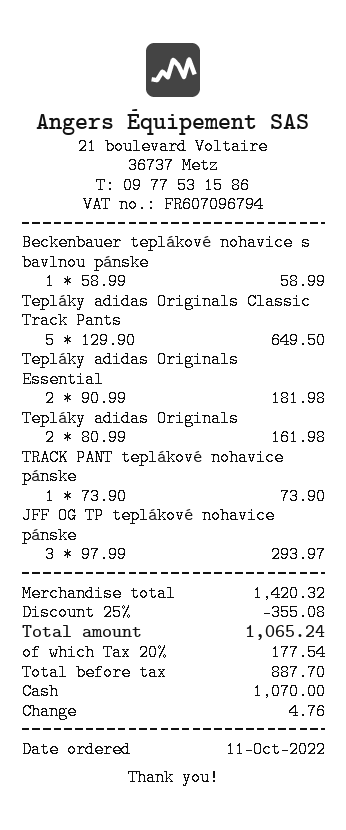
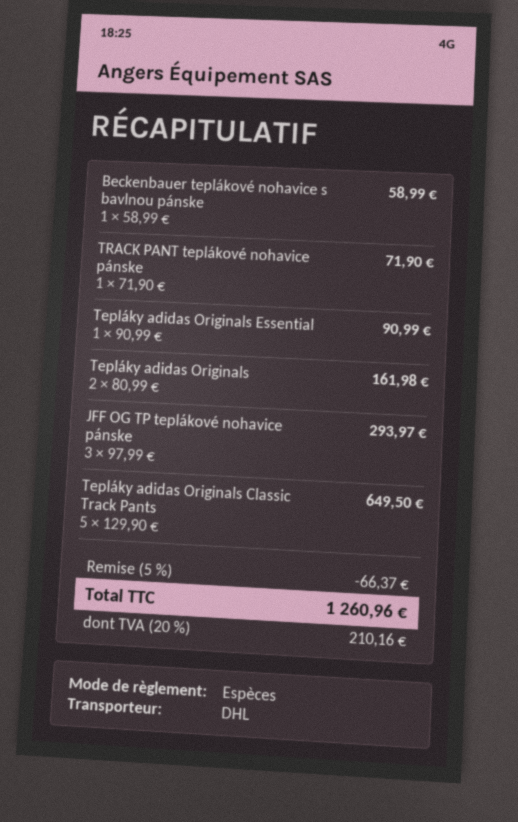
Tepláky adidas Originals Essential: 2 x 90.99 = 181.98 -> 1 x 90.99 = 90.99
TRACK PANT teplákové nohavice pánske: 1 x 73.90 = 73.90 -> 1 x 71.90 = 71.90
discount: 25% = 355.08 -> 5% = 66.37
tax: 20% = 177.54 -> 20% = 210.16
total: 1065.24 -> 1260.96

